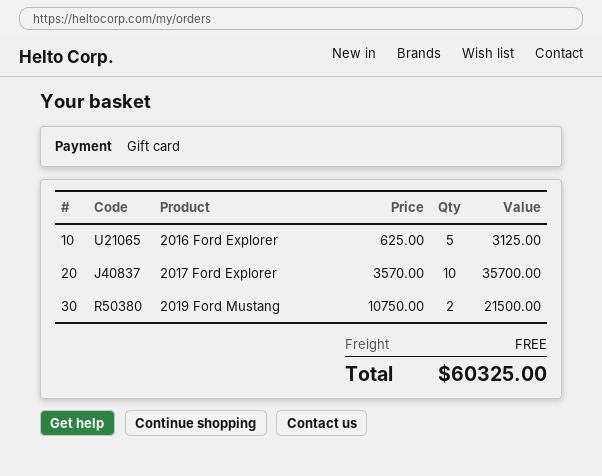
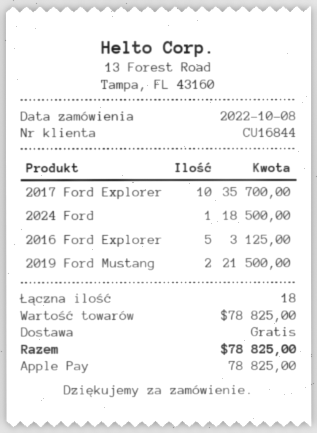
payment method: gift card -> Apple Pay
2024 Ford: none -> 1 for 18500.00
total: 60325.00 -> 78825.00

